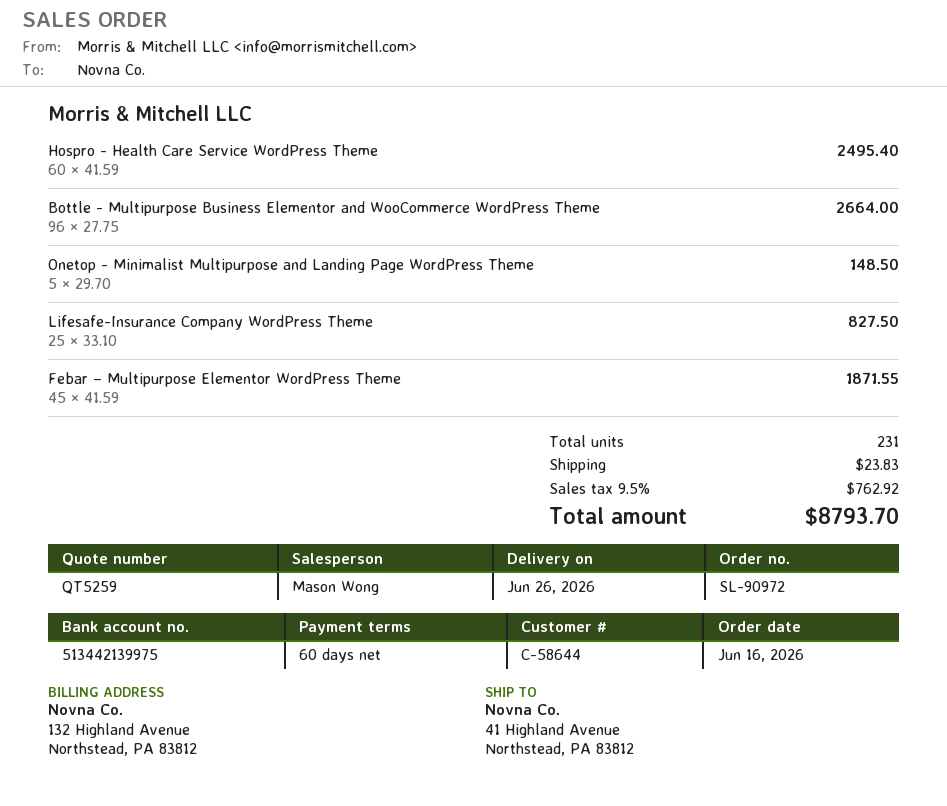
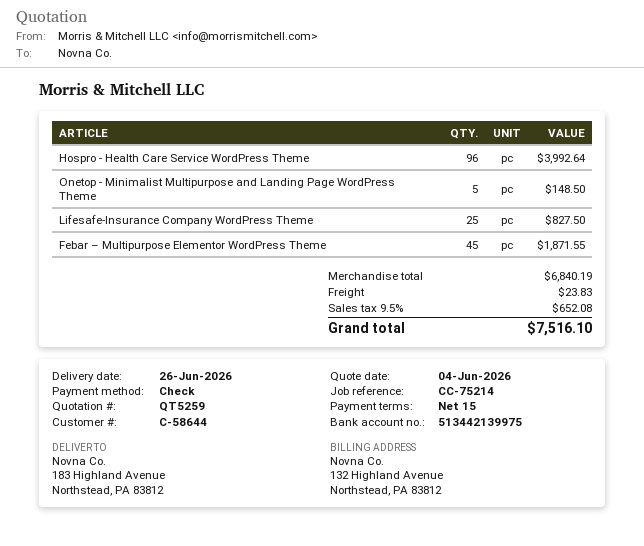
payment terms: 60 days -> 15 days
ship to: 41 Highland Avenue, Northstead, PA 83812 -> 183 Highland Avenue, Northstead, PA 83812
Hospro - Health Care Service WordPress Theme: 60 for 2495.40 -> 96 for 3992.64
Bottle - Multipurpose Business Elementor and WooCommerce WordPress Theme: 96 for 2664.00 -> none
tax: 9.5% = 762.92 -> 9.5% = 652.08
total: 8793.70 -> 7516.10

